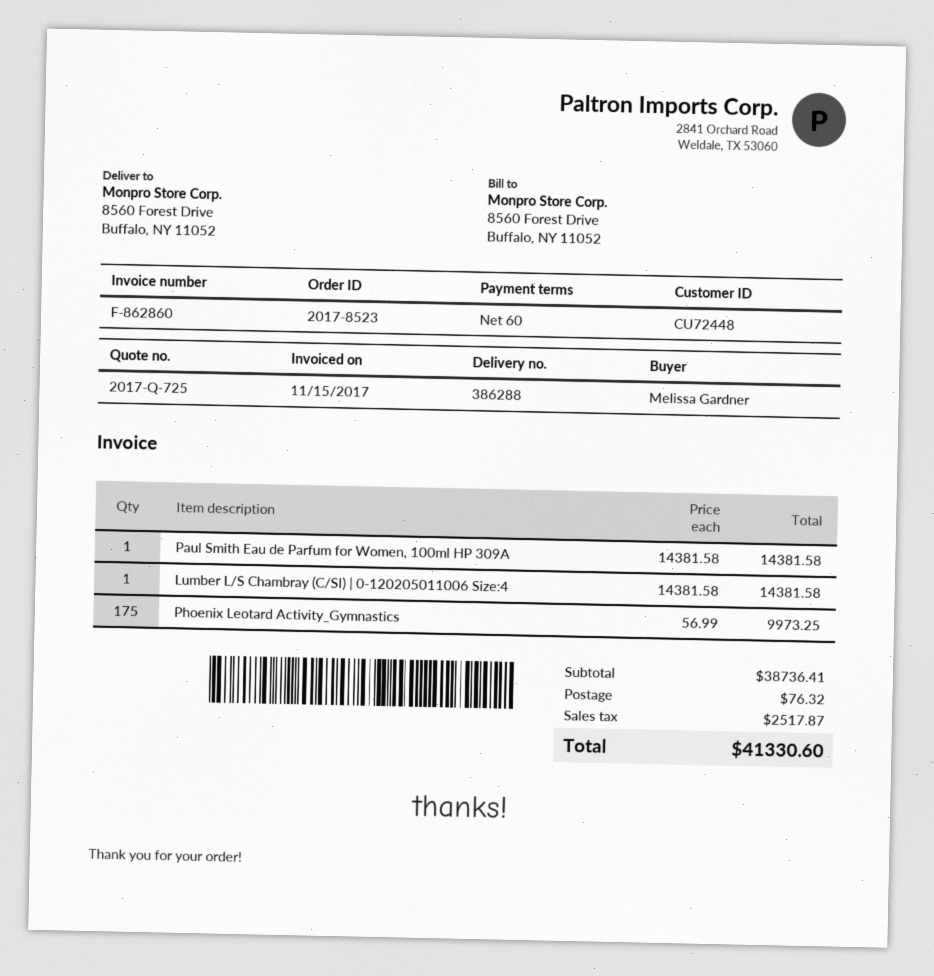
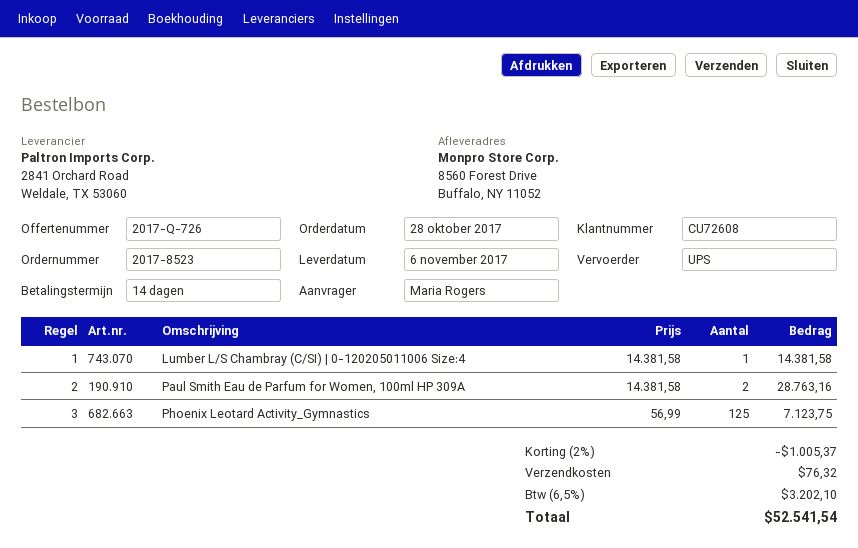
quote number: 2017-Q-725 -> 2017-Q-726
payment terms: 60 days -> 14 days
customer number: CU72448 -> CU72608
ordered by: Melissa Gardner -> Maria Rogers
Paul Smith Eau de Parfum for Women, 100ml HP 309A: 1 x 14381.58 = 14381.58 -> 2 x 14381.58 = 28763.16
Phoenix Leotard Activity_Gymnastics: 175 x 56.99 = 9973.25 -> 125 x 56.99 = 7123.75
discount: none -> 2% = 1005.37
tax: 2517.87 -> 3202.10
total: 41330.60 -> 52541.54

